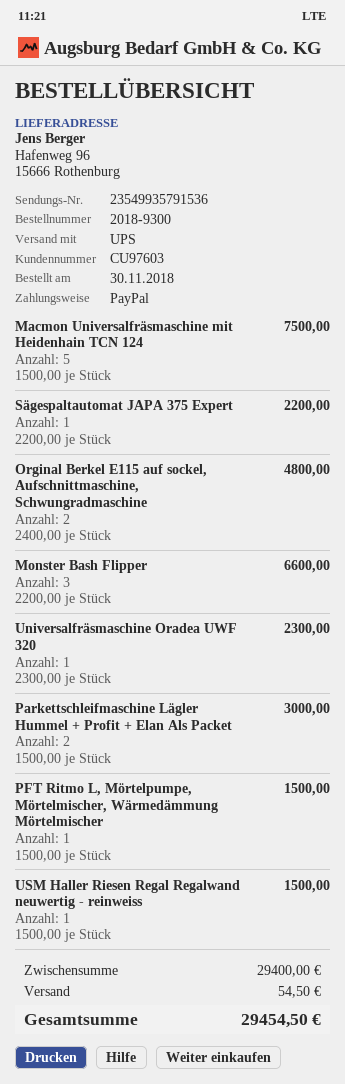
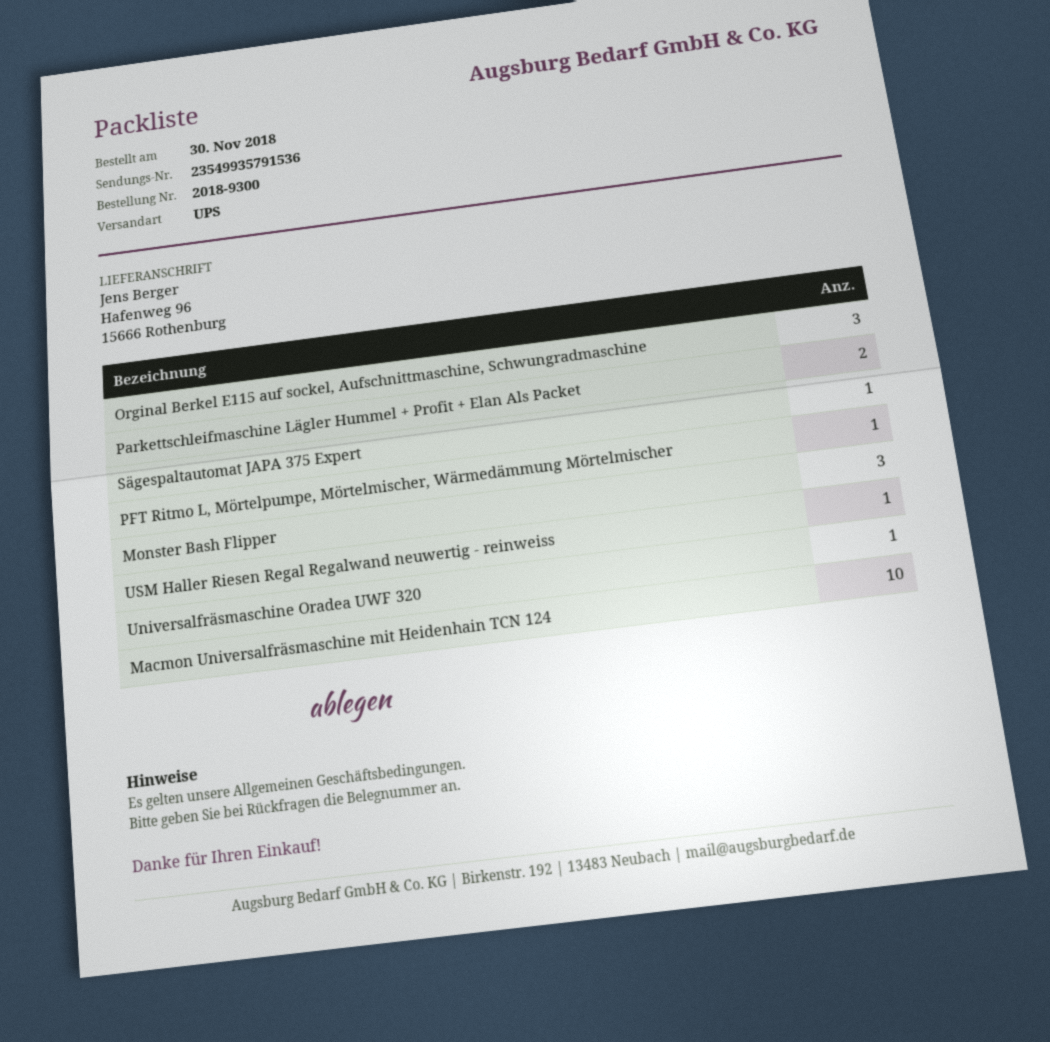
Macmon Universalfräsmaschine mit Heidenhain TCN 124: 5 -> 10
Orginal Berkel E115 auf sockel, Aufschnittmaschine, Schwungradmaschine: 2 -> 3

